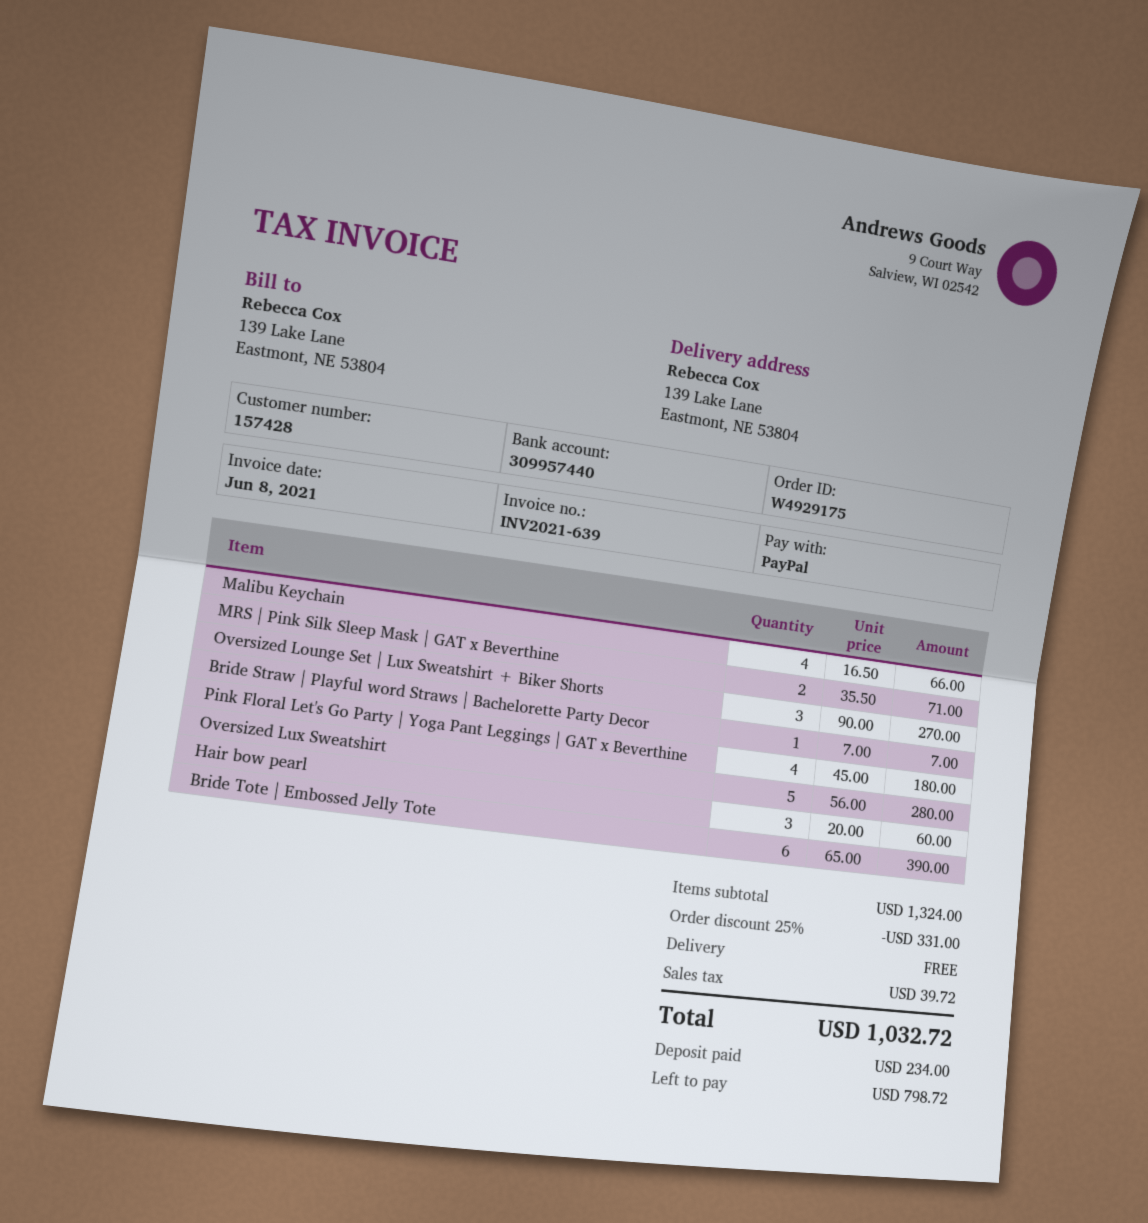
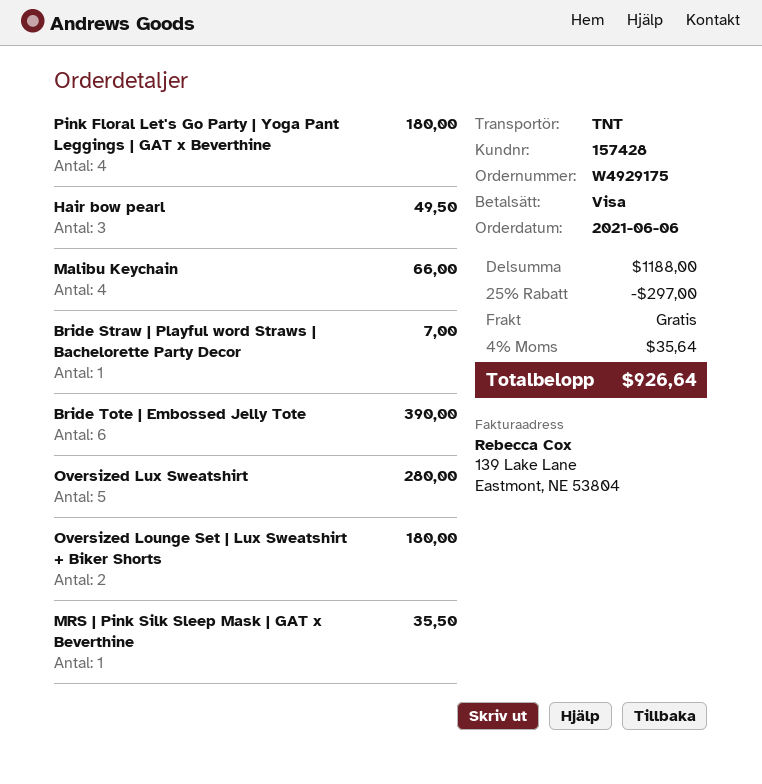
payment method: PayPal -> Visa
MRS | Pink Silk Sleep Mask | GAT x Beverthine: 2 for 71.00 -> 1 for 35.50
Oversized Lounge Set | Lux Sweatshirt + Biker Shorts: 3 for 270.00 -> 2 for 180.00
Hair bow pearl: 3 for 60.00 -> 3 for 49.50
subtotal: 1324.00 -> 1188.00
discount: 25% = 331.00 -> 25% = 297.00
tax: 39.72 -> 35.64
total: 1032.72 -> 926.64

